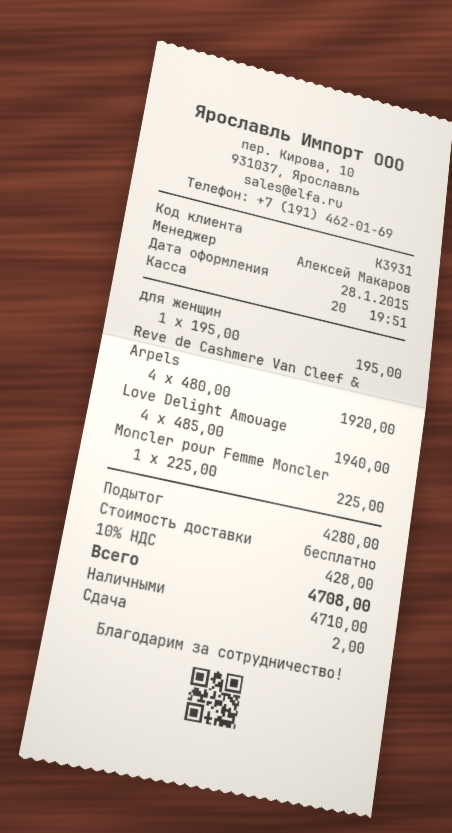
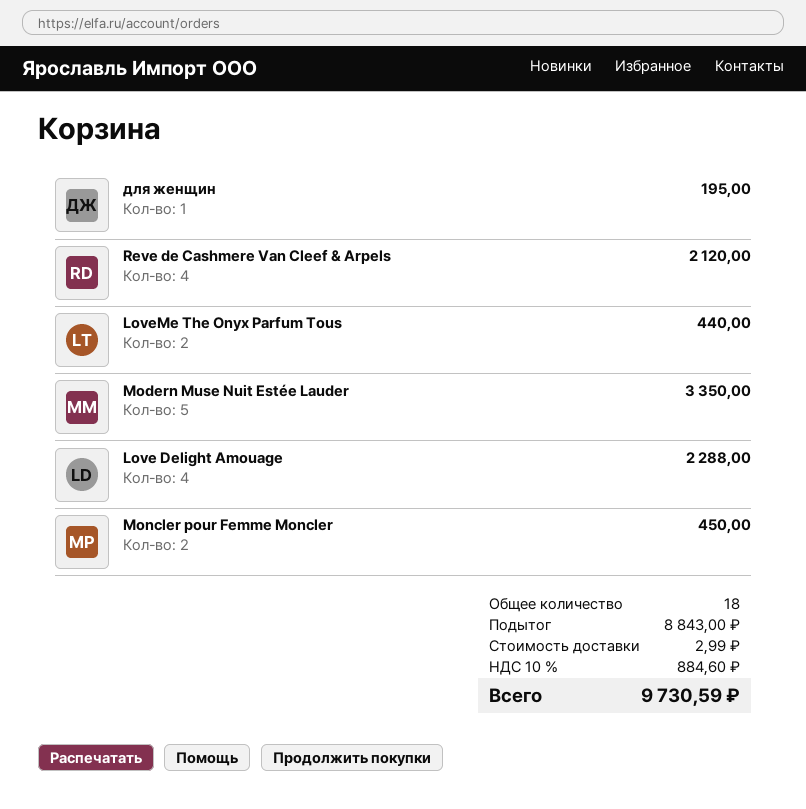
Reve de Cashmere Van Cleef & Arpels: 4 for 1920.00 -> 4 for 2120.00
Love Delight Amouage: 4 for 1940.00 -> 4 for 2288.00
Moncler pour Femme Moncler: 1 for 225.00 -> 2 for 450.00
LoveMe The Onyx Parfum Tous: none -> 2 for 440.00
Modern Muse Nuit Estée Lauder: none -> 5 for 3350.00
subtotal: 4280.00 -> 8843.00
shipping: 0.00 -> 2.99
tax: 10% = 428.00 -> 10% = 884.60
total: 4708.00 -> 9730.59

